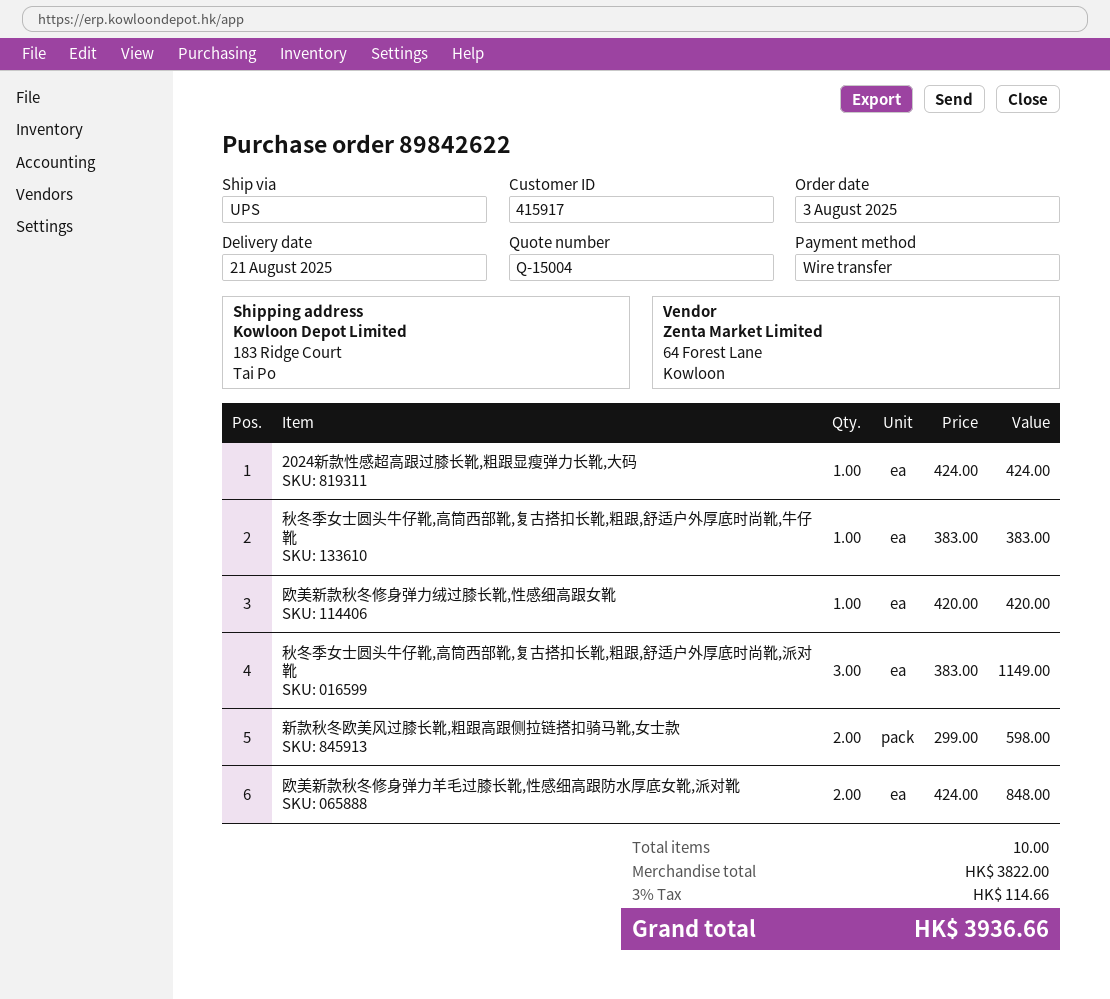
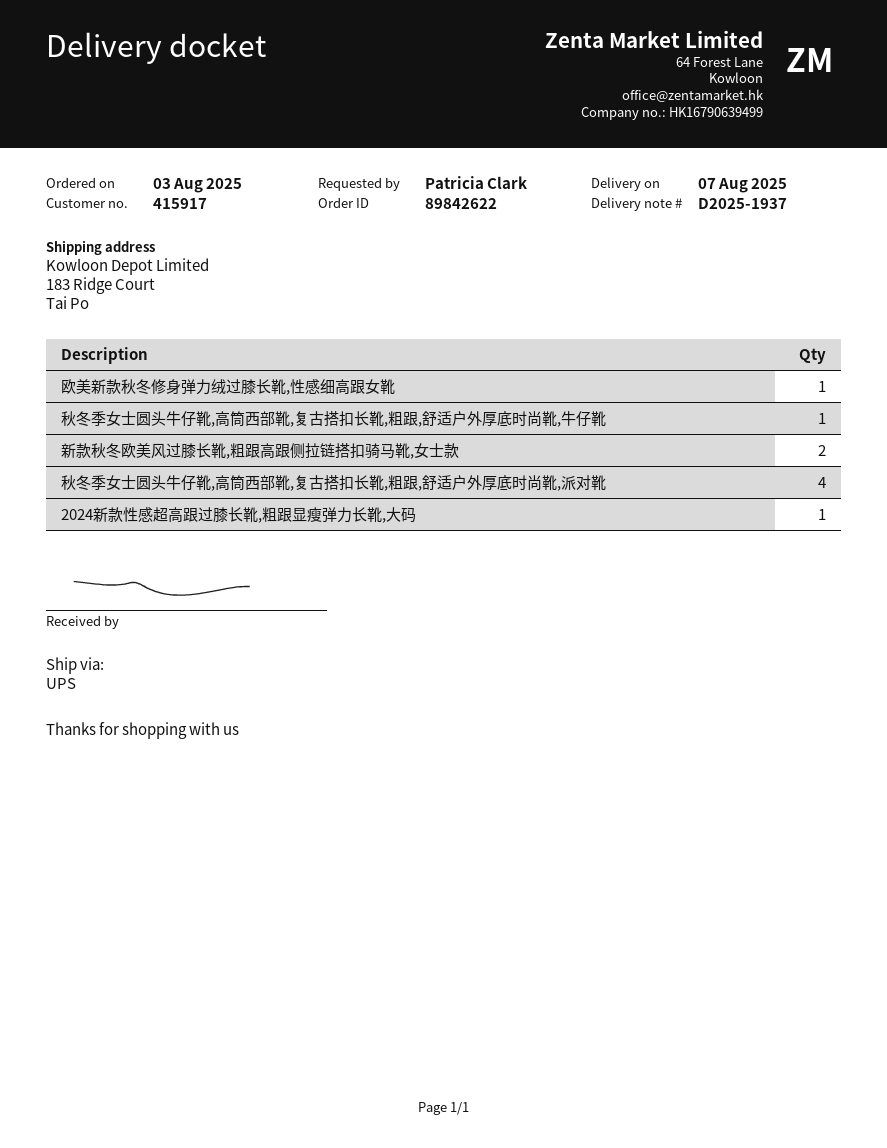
delivery date: 2025-08-21 -> 2025-08-07
秋冬季女士圆头牛仔靴,高筒西部靴,复古搭扣长靴,粗跟,舒适户外厚底时尚靴,派对靴: 3 -> 4
欧美新款秋冬修身弹力羊毛过膝长靴,性感细高跟防水厚底女靴,派对靴: 2 -> none

